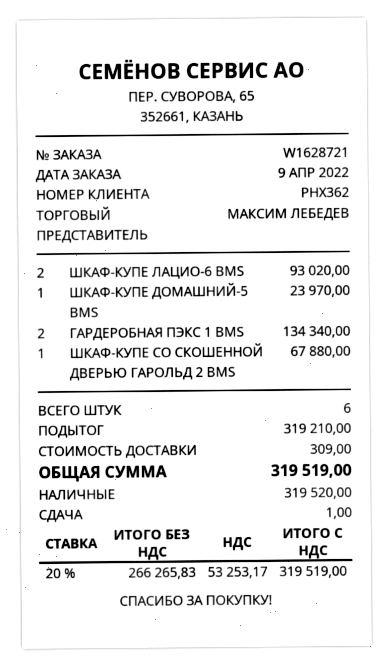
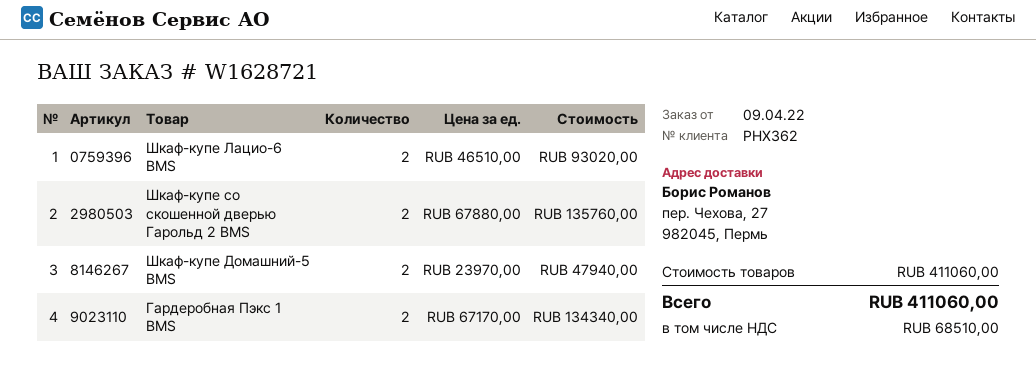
ШКАФ-КУПЕ ДОМАШНИЙ-5 BMS: 1 for 23970.00 -> 2 for 47940.00
ШКАФ-КУПЕ СО СКОШЕННОЙ ДВЕРЬЮ ГАРОЛЬД 2 BMS: 1 for 67880.00 -> 2 for 135760.00
subtotal: 319210.00 -> 411060.00
shipping: 309.00 -> none
tax: 53253.17 -> 68510.00
total: 319519.00 -> 411060.00

